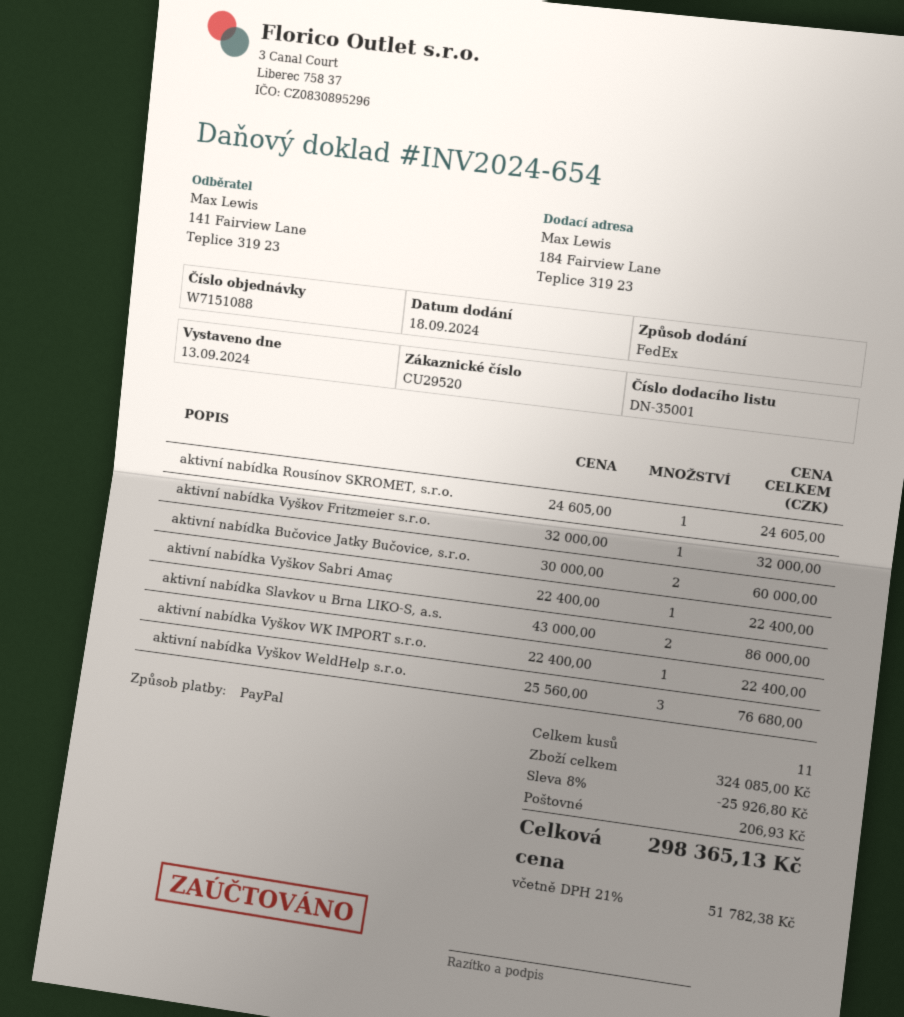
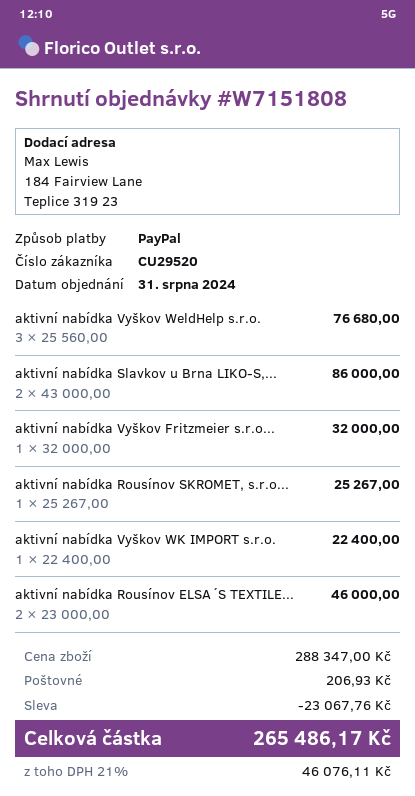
order number: W7151088 -> W7151808
aktivní nabídka Rousínov SKROMET, s.r.o.: 1 x 24605.00 = 24605.00 -> 1 x 25267.00 = 25267.00
aktivní nabídka Bučovice Jatky Bučovice, s.r.o.: 2 x 30000.00 = 60000.00 -> none
aktivní nabídka Vyškov Sabri Amaç: 1 x 22400.00 = 22400.00 -> none
aktivní nabídka Rousínov ELSA´S TEXTILE...: none -> 2 x 23000.00 = 46000.00
subtotal: 324085.00 -> 288347.00
discount: 25926.80 -> 23067.76
tax: 21% = 51782.38 -> 21% = 46076.11
total: 298365.13 -> 265486.17

